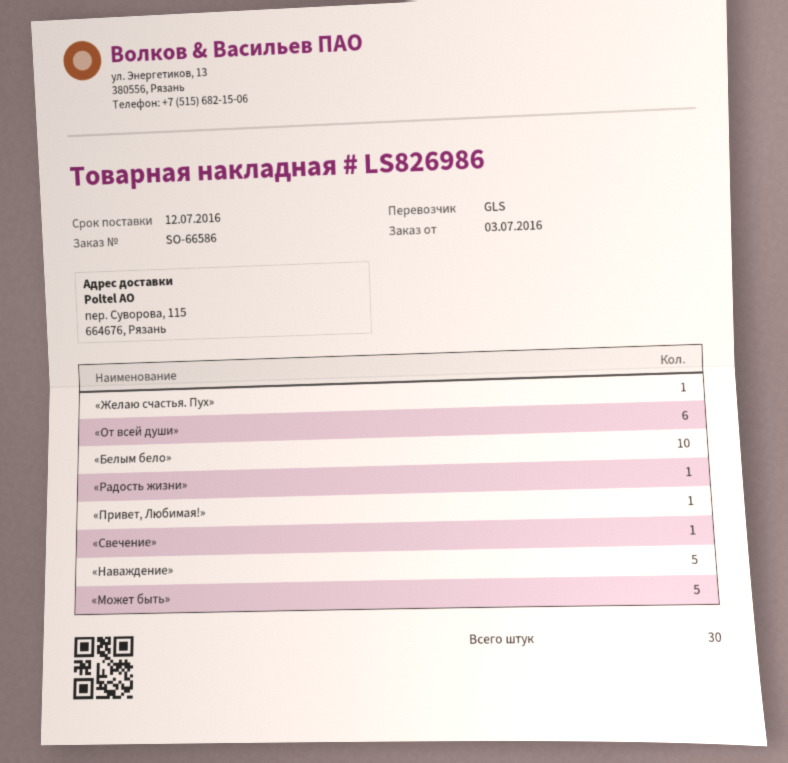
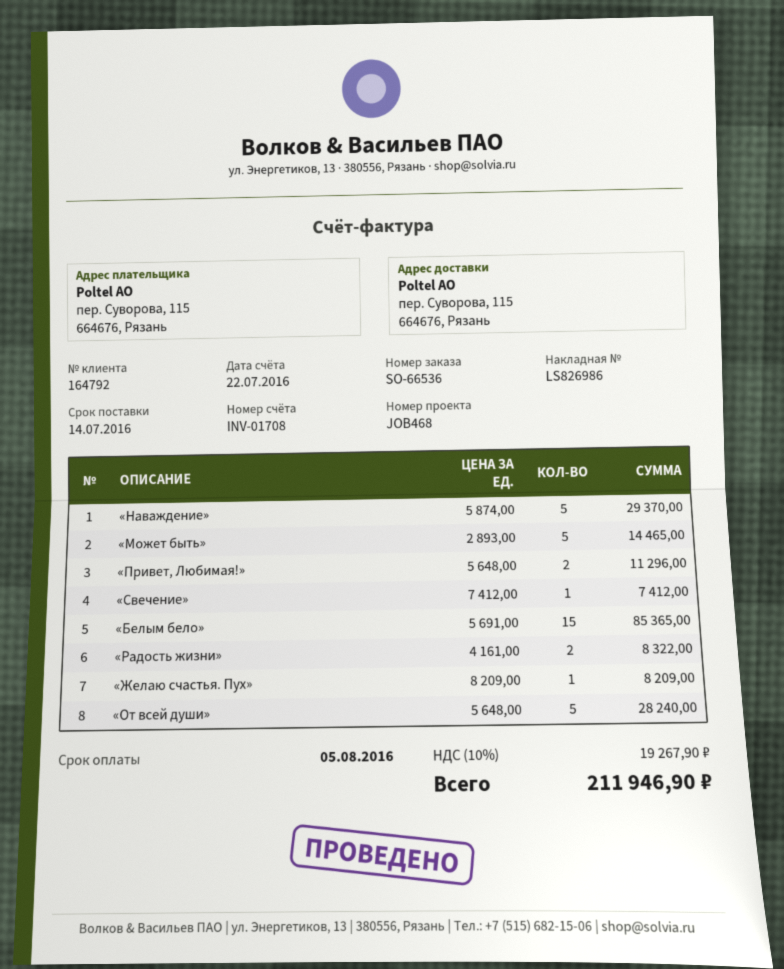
order number: SO-66586 -> SO-66536
delivery date: 2016-07-12 -> 2016-07-14
«От всей души»: 6 -> 5
«Белым бело»: 10 -> 15
«Радость жизни»: 1 -> 2
«Привет, Любимая!»: 1 -> 2

